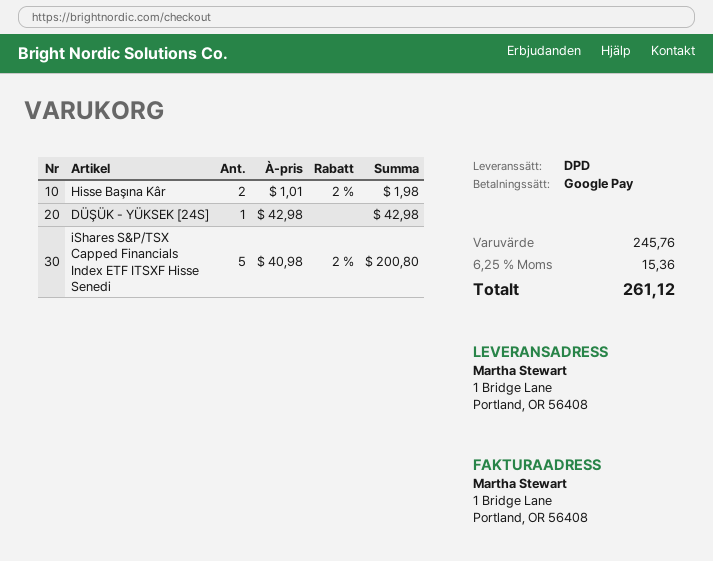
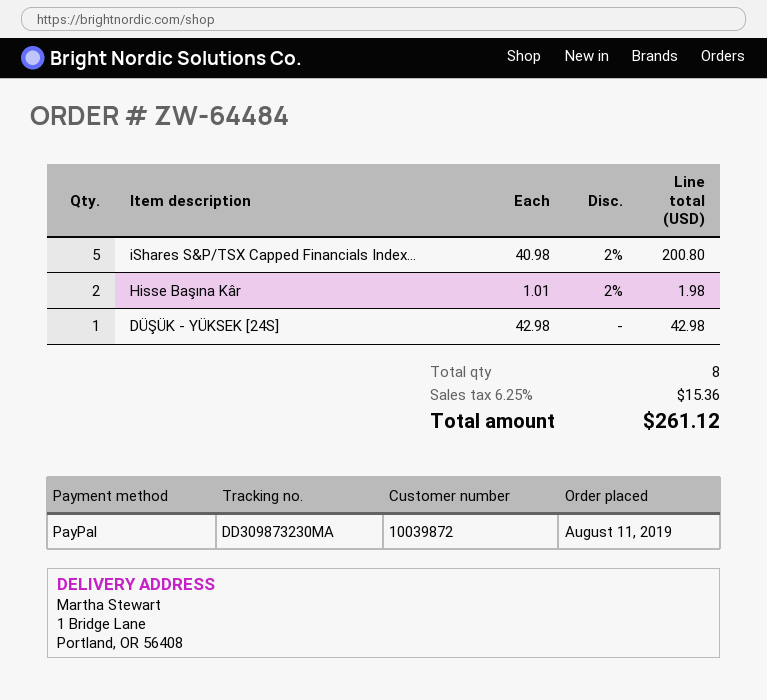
payment method: Google Pay -> PayPal

